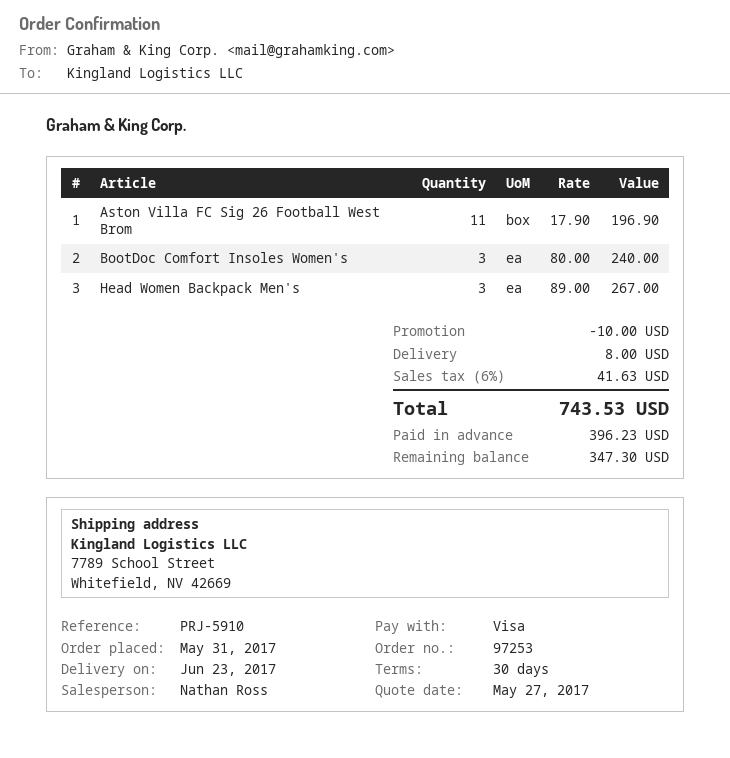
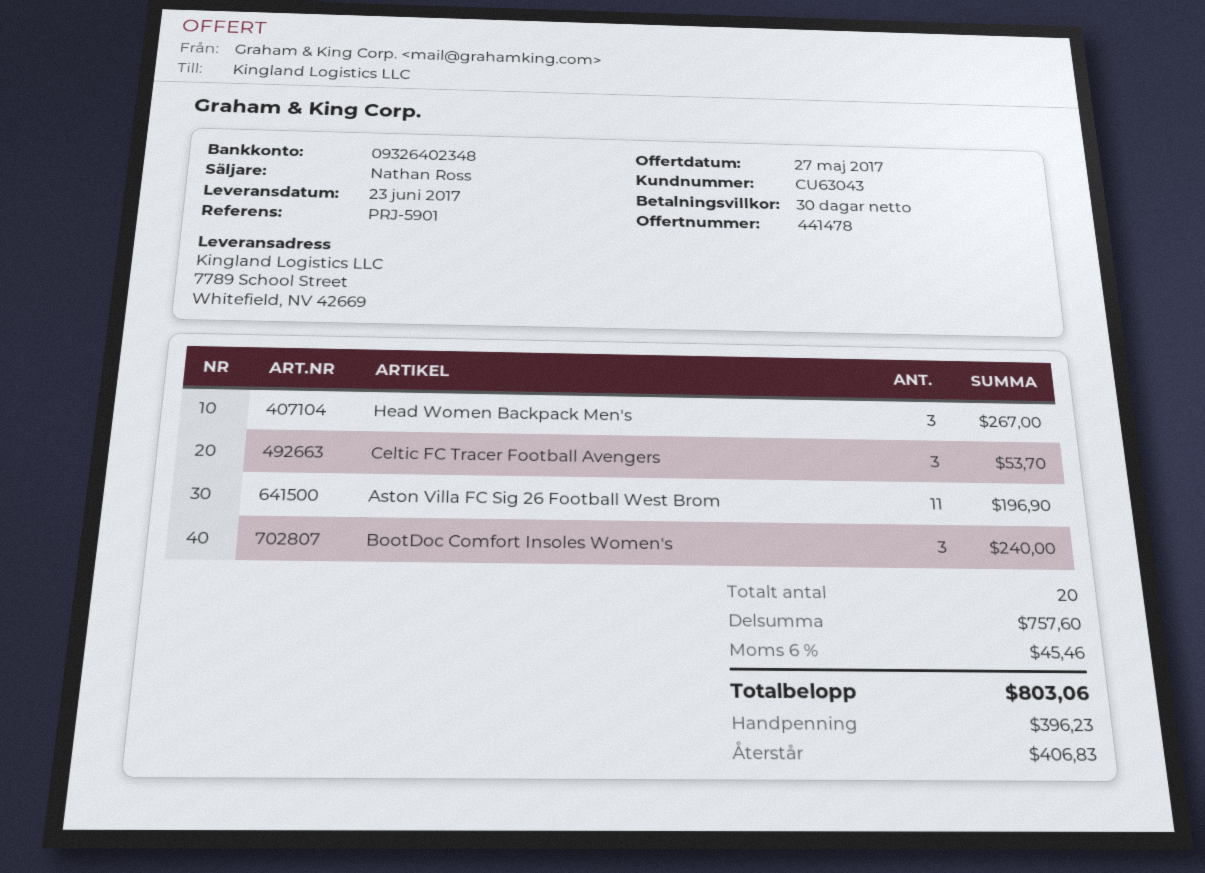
reference: PRJ-5910 -> PRJ-5901
Celtic FC Tracer Football Avengers: none -> 3 for 53.70
discount: 10.00 -> none
shipping: 8.00 -> none
tax: 6% = 41.63 -> 6% = 45.46
total: 743.53 -> 803.06
balance: 347.30 -> 406.83

